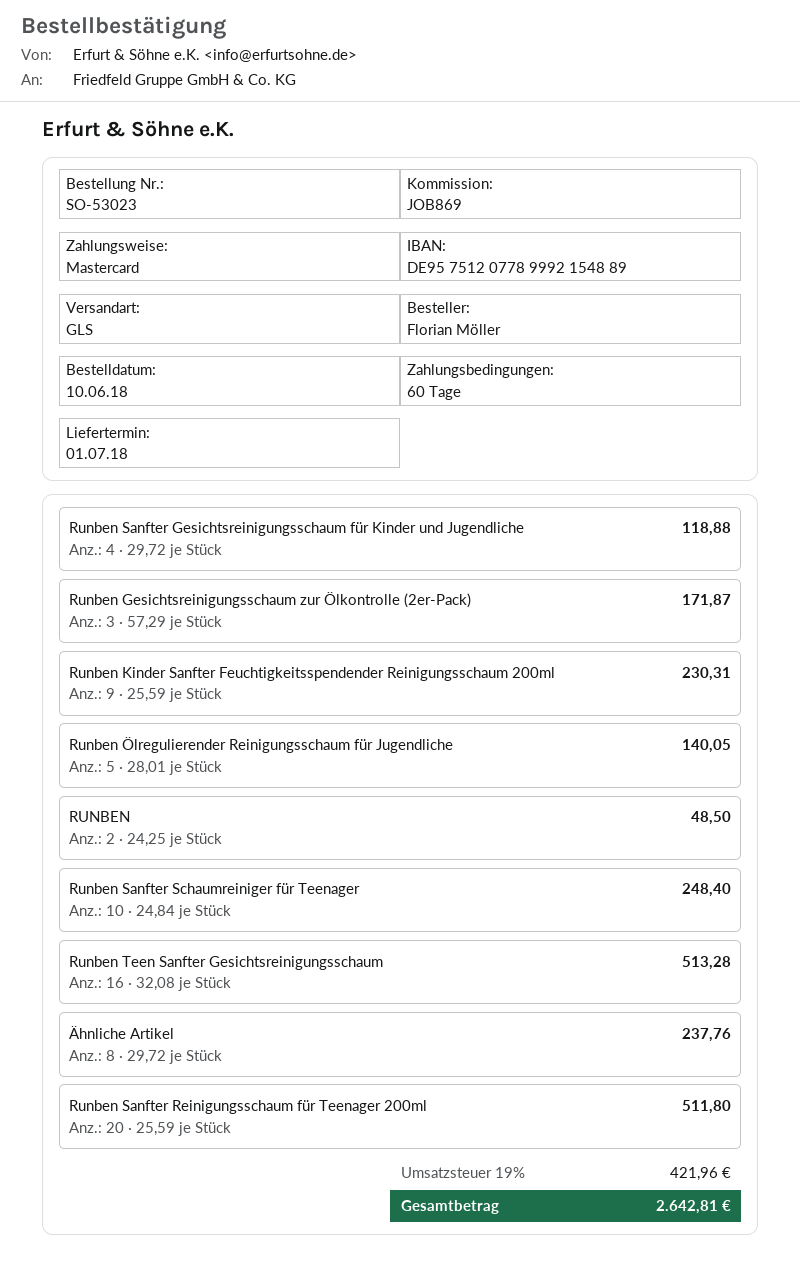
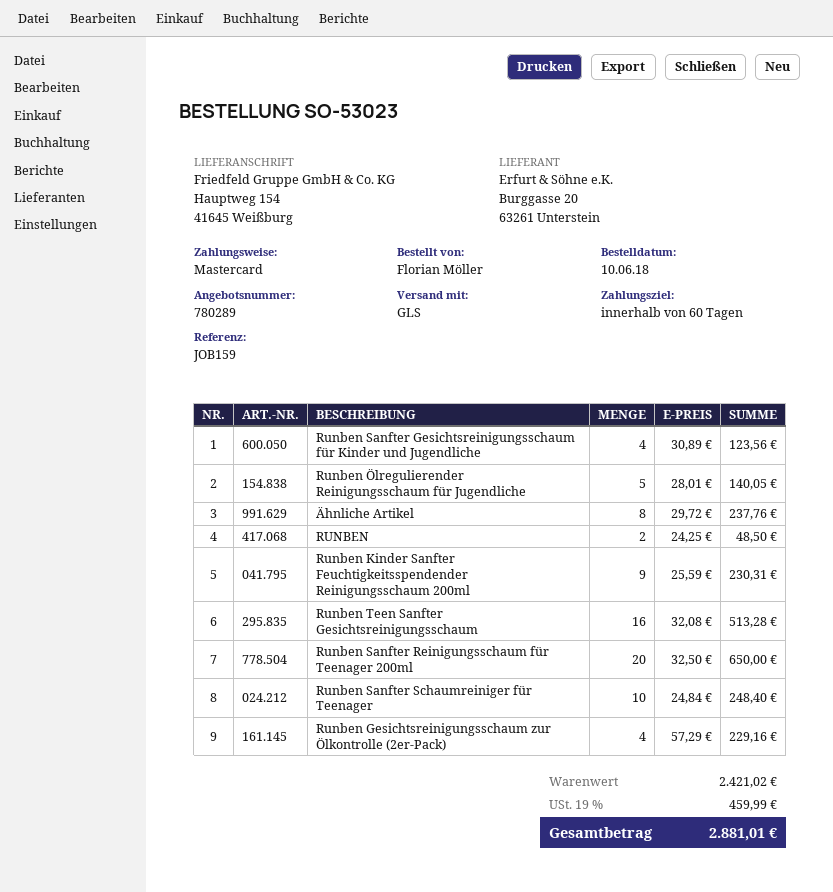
reference: JOB869 -> JOB159
Runben Sanfter Gesichtsreinigungsschaum für Kinder und Jugendliche: 4 x 29.72 = 118.88 -> 4 x 30.89 = 123.56
Runben Gesichtsreinigungsschaum zur Ölkontrolle (2er-Pack): 3 x 57.29 = 171.87 -> 4 x 57.29 = 229.16
Runben Sanfter Reinigungsschaum für Teenager 200ml: 20 x 25.59 = 511.80 -> 20 x 32.50 = 650.00
tax: 19% = 421.96 -> 19% = 459.99
total: 2642.81 -> 2881.01

